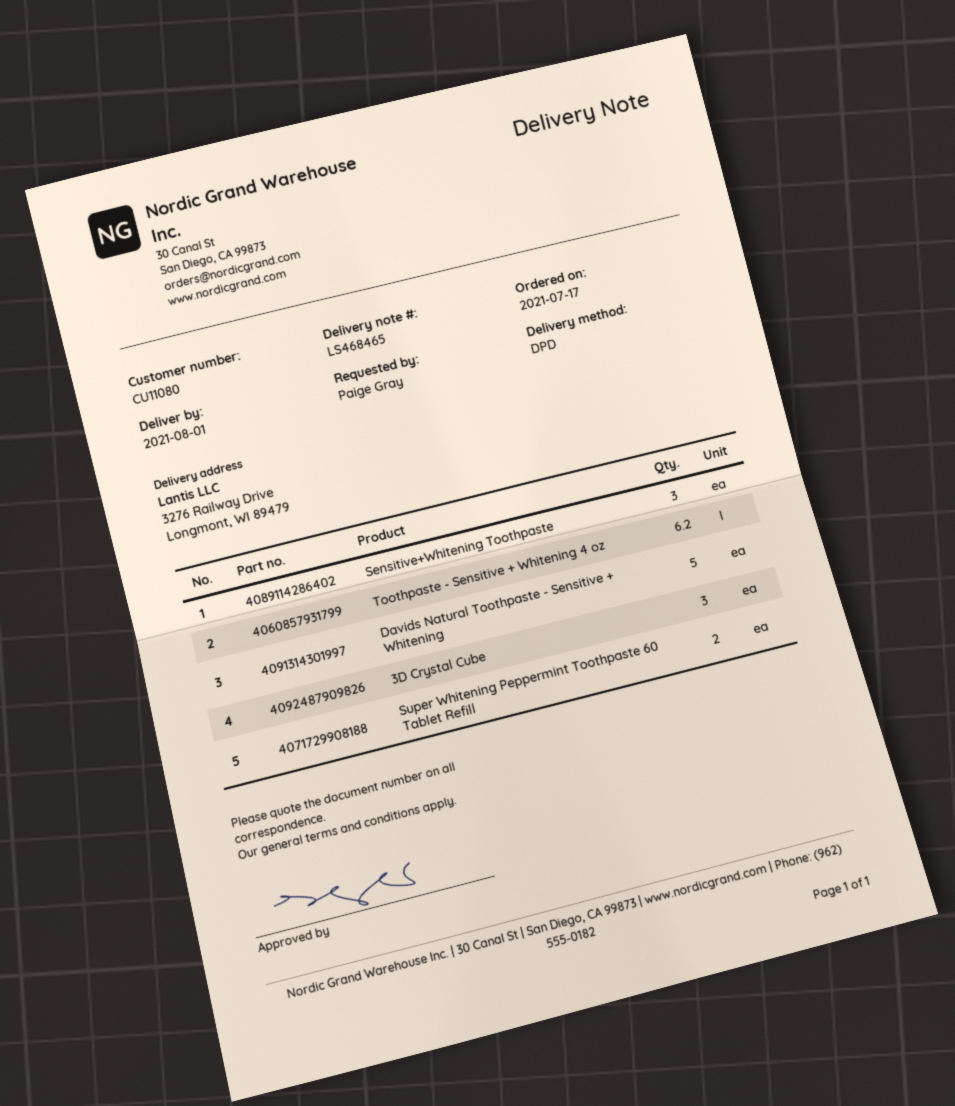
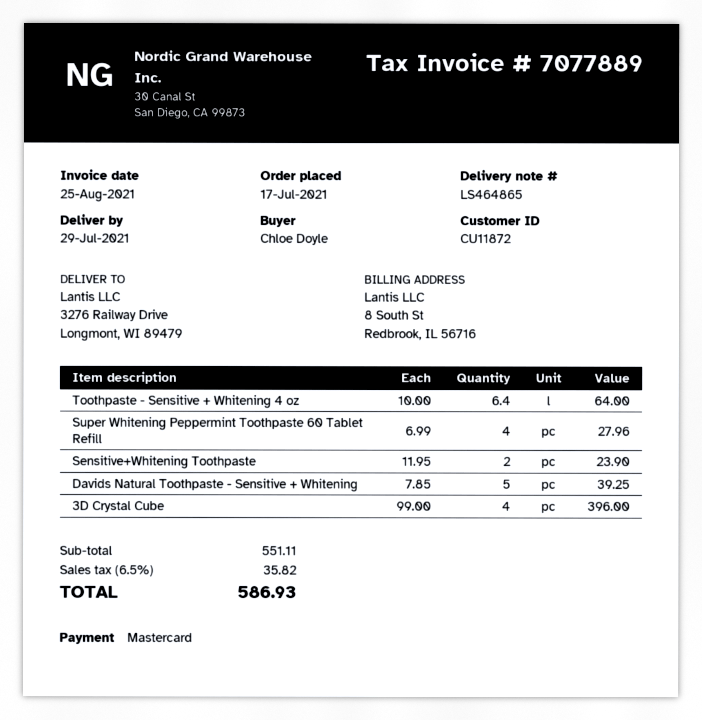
delivery note number: LS468465 -> LS464865
delivery date: 2021-08-01 -> 2021-07-29
customer number: CU11080 -> CU11872
ordered by: Paige Gray -> Chloe Doyle
Sensitive+Whitening Toothpaste: 3 -> 2
Toothpaste - Sensitive + Whitening 4 oz: 6.2 -> 6.4
3D Crystal Cube: 3 -> 4
Super Whitening Peppermint Toothpaste 60 Tablet Refill: 2 -> 4

